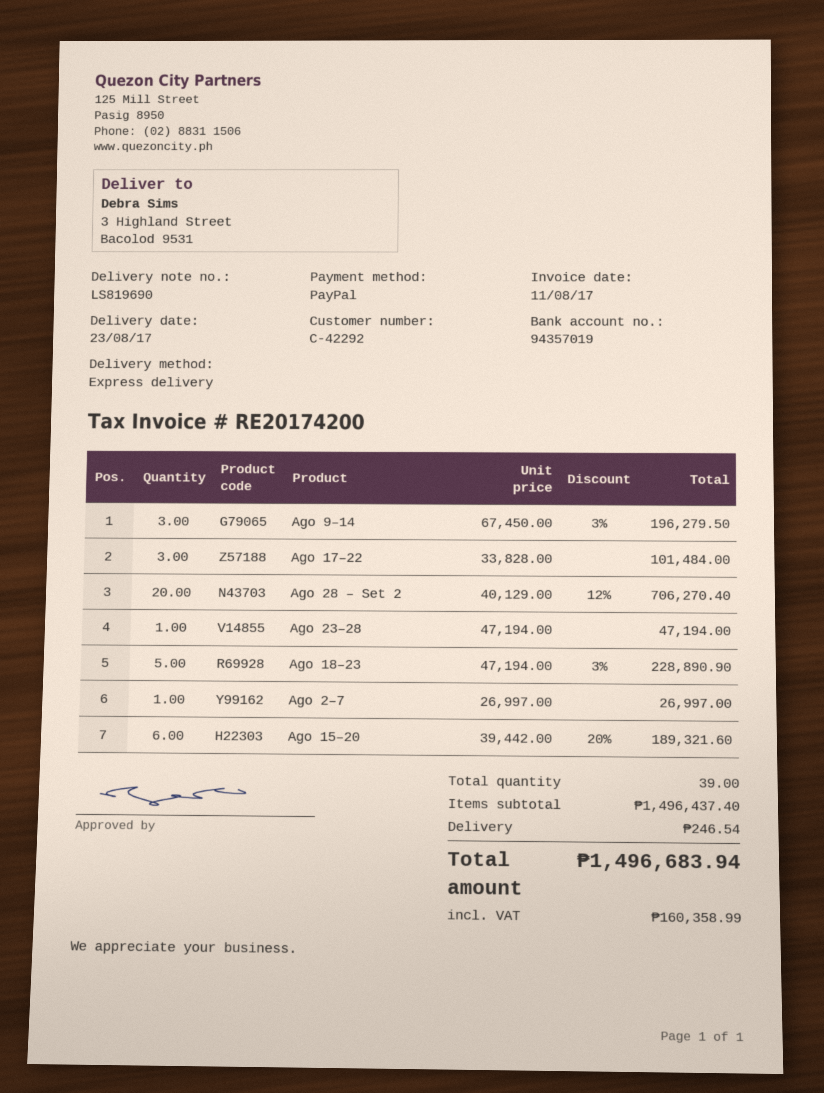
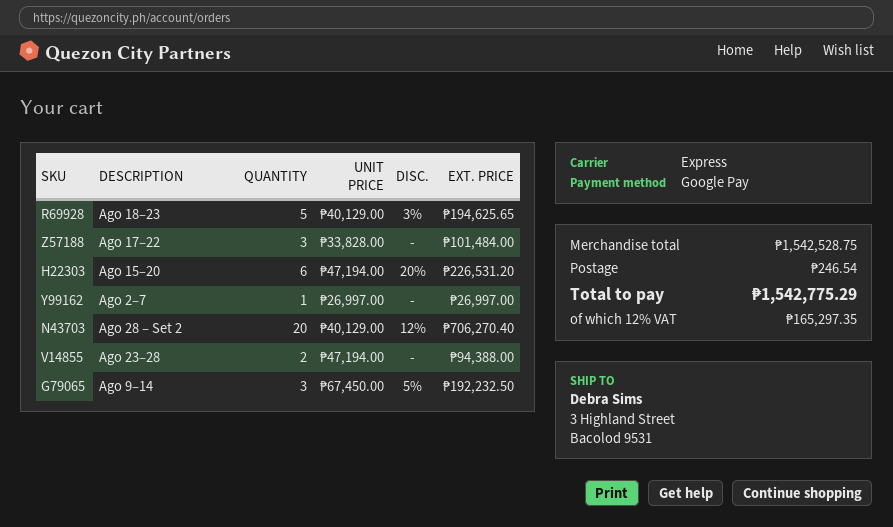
payment method: PayPal -> Google Pay
Ago 9–14: 3 x 67450.00 - 3% = 196279.50 -> 3 x 67450.00 - 5% = 192232.50
Ago 23–28: 1 x 47194.00 = 47194.00 -> 2 x 47194.00 = 94388.00
Ago 18–23: 5 x 47194.00 - 3% = 228890.90 -> 5 x 40129.00 - 3% = 194625.65
Ago 15–20: 6 x 39442.00 - 20% = 189321.60 -> 6 x 47194.00 - 20% = 226531.20
subtotal: 1496437.40 -> 1542528.75
tax: 160358.99 -> 165297.35
total: 1496683.94 -> 1542775.29

